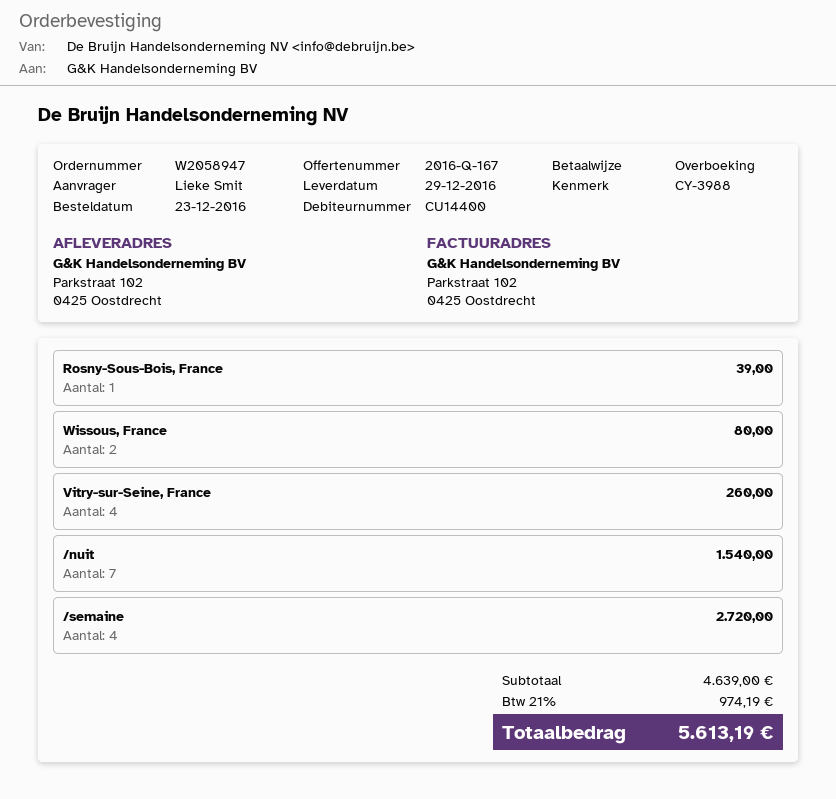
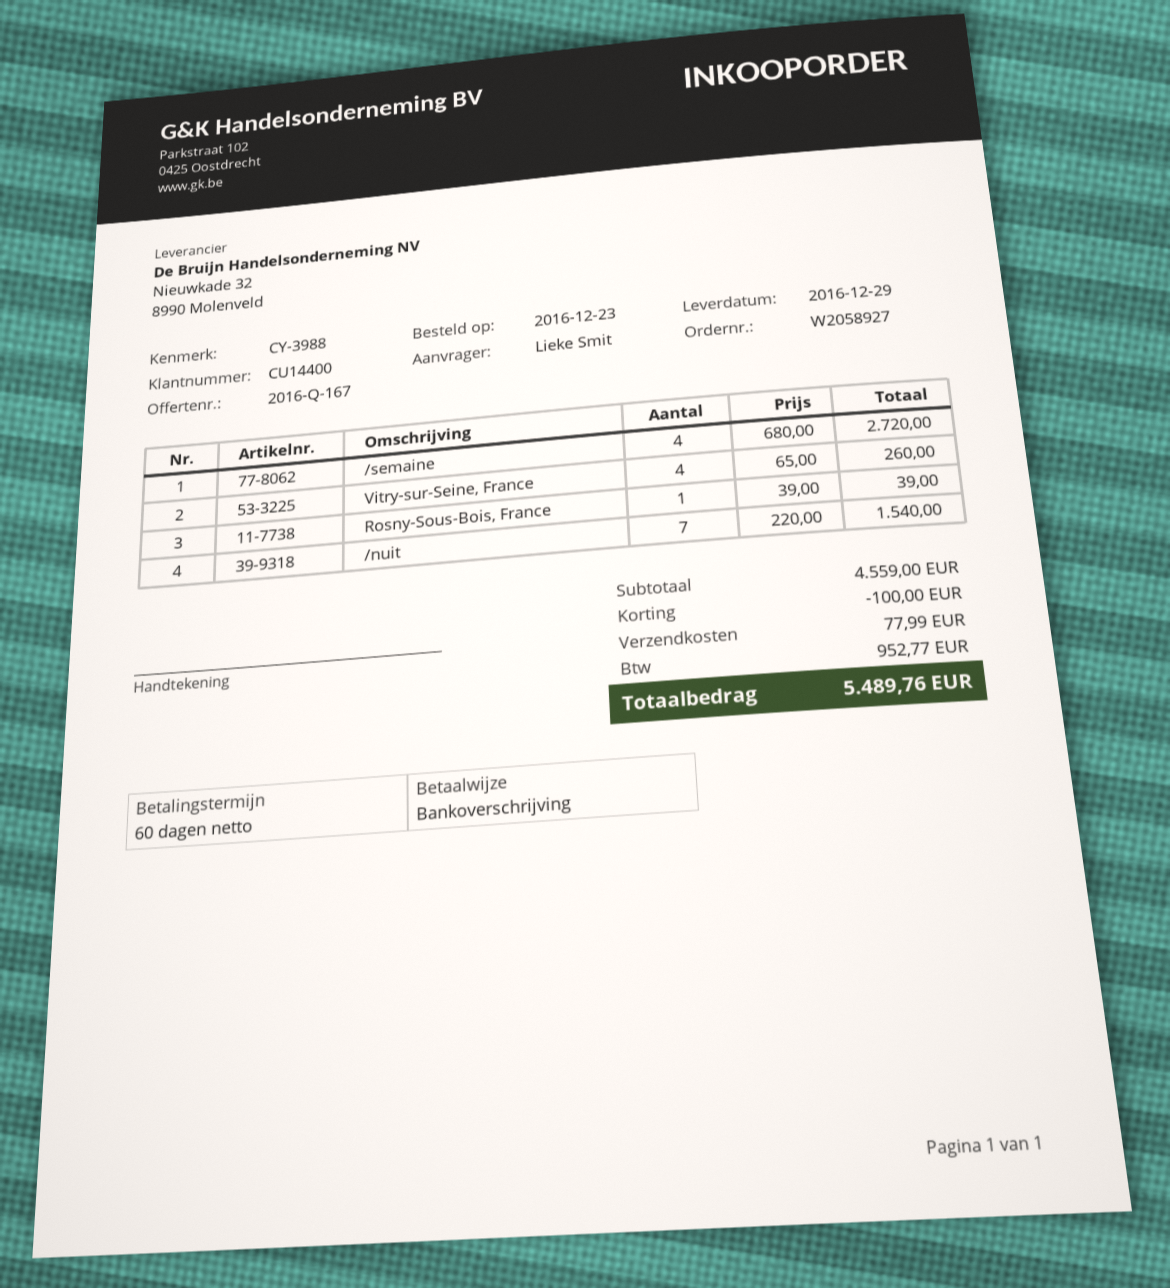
order number: W2058947 -> W2058927
Wissous, France: 2 for 80.00 -> none
subtotal: 4639.00 -> 4559.00
discount: none -> 100.00
shipping: none -> 77.99
tax: 974.19 -> 952.77
total: 5613.19 -> 5489.76

